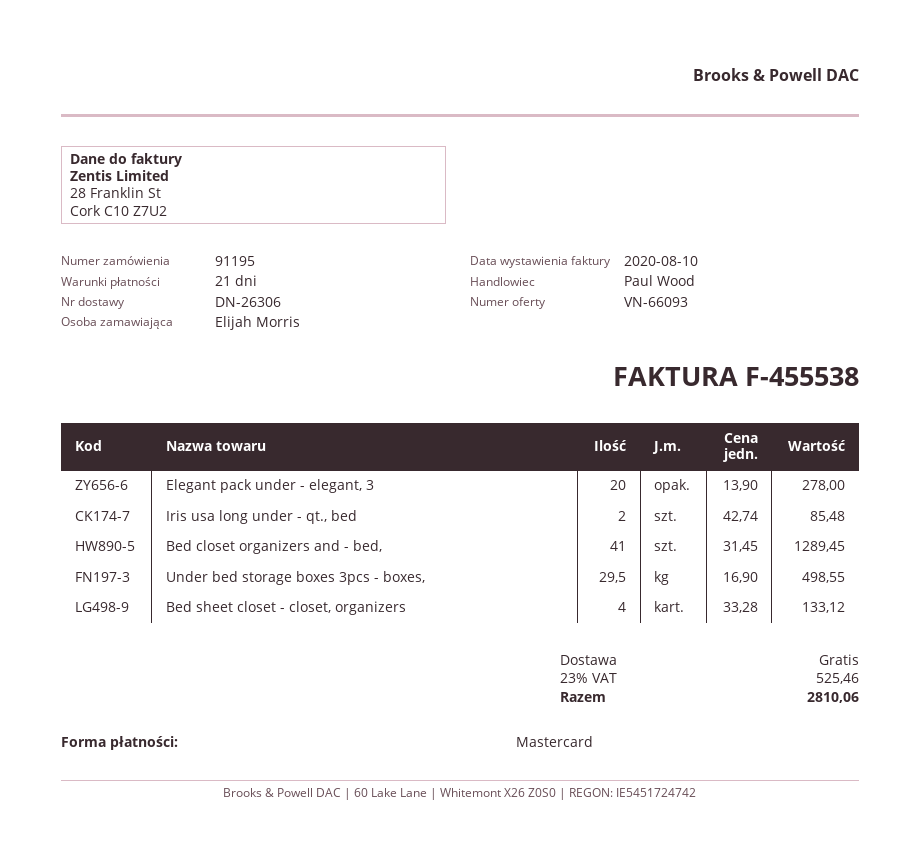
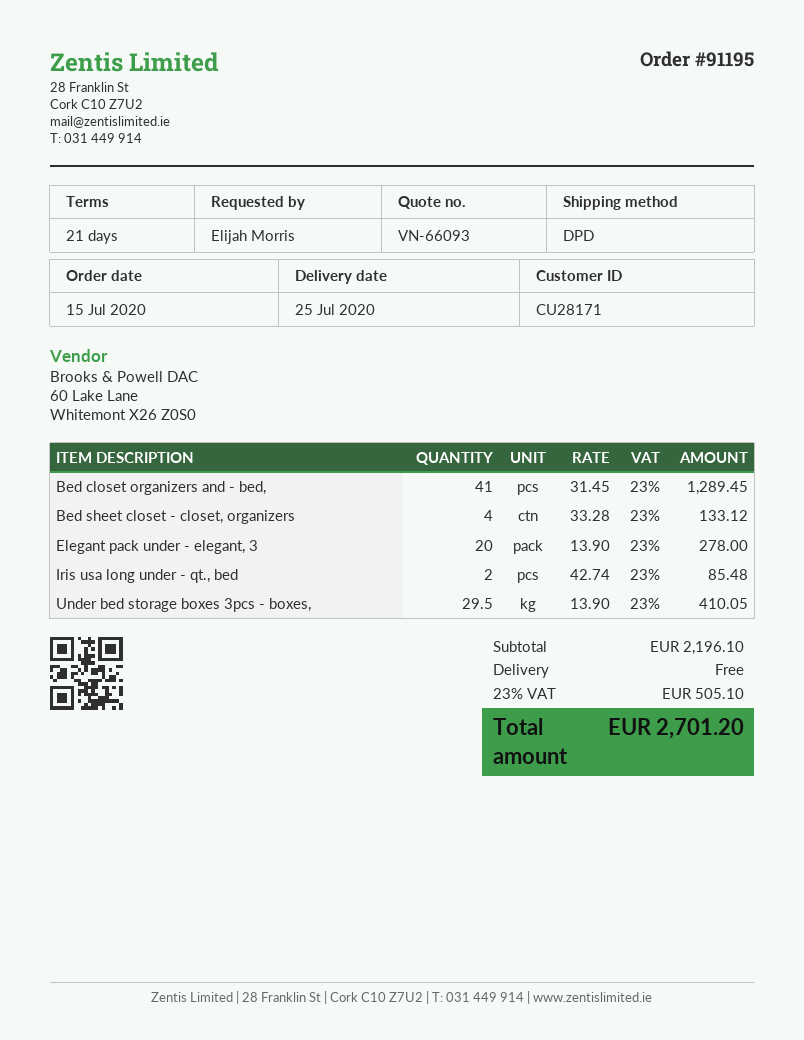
Under bed storage boxes 3pcs - boxes,: 29.5 x 16.90 = 498.55 -> 29.5 x 13.90 = 410.05
tax: 23% = 525.46 -> 23% = 505.10
total: 2810.06 -> 2701.20

